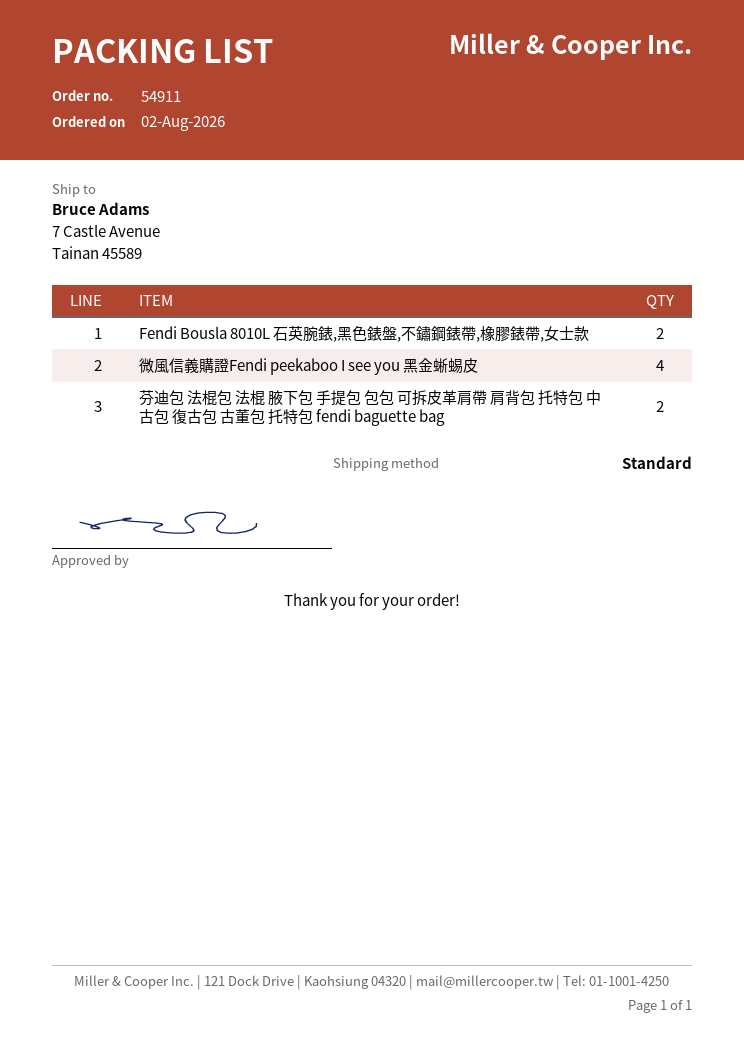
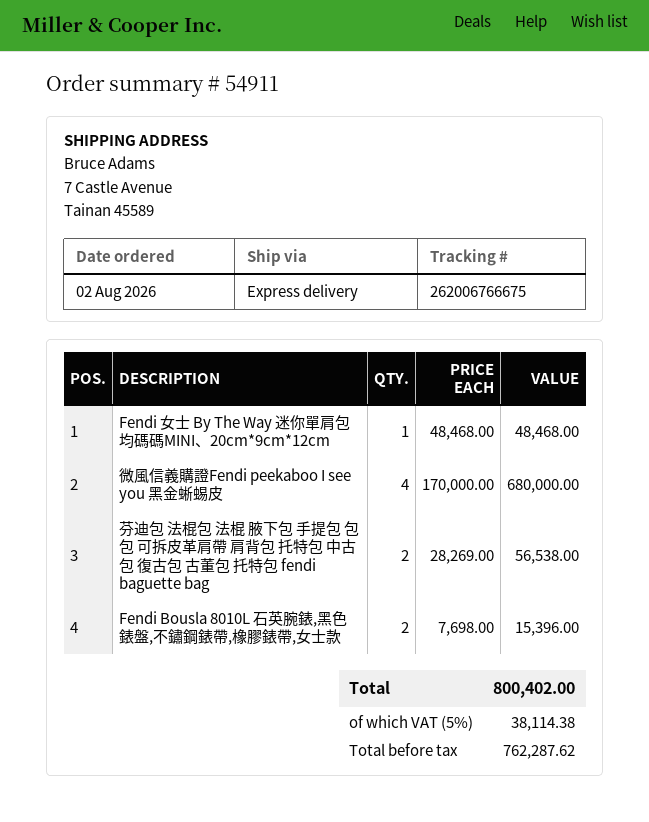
shipping method: standard -> express
Fendi 女士 By The Way 迷你單肩包均碼碼MINI、20cm*9cm*12cm: none -> 1

